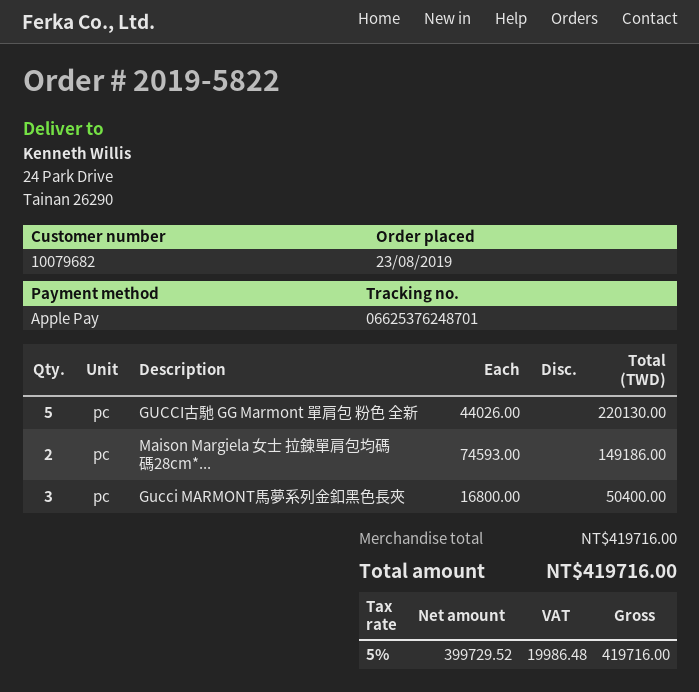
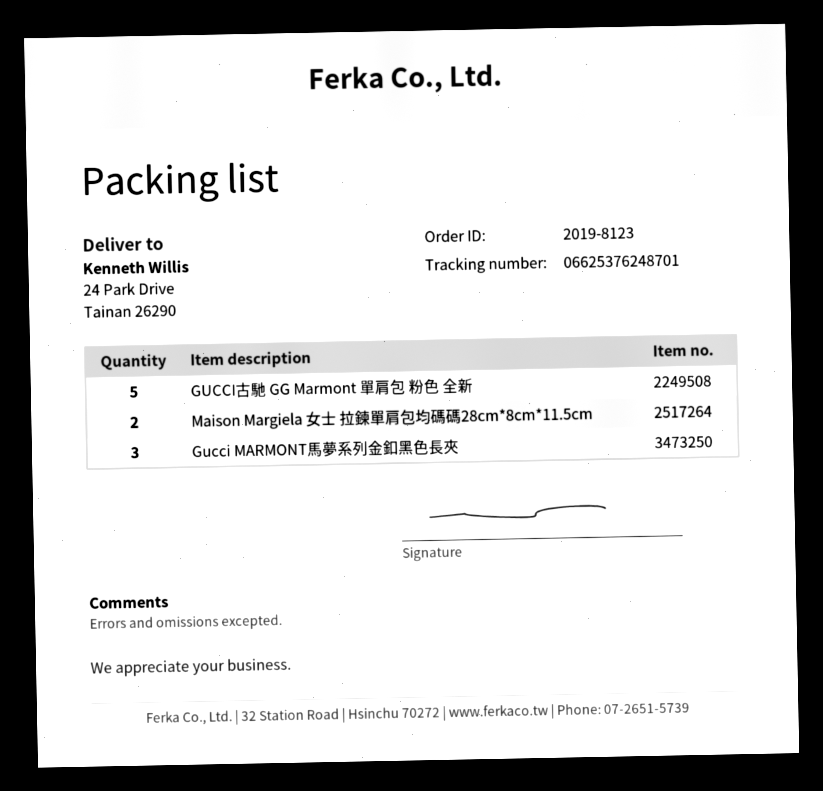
order number: 2019-5822 -> 2019-8123

